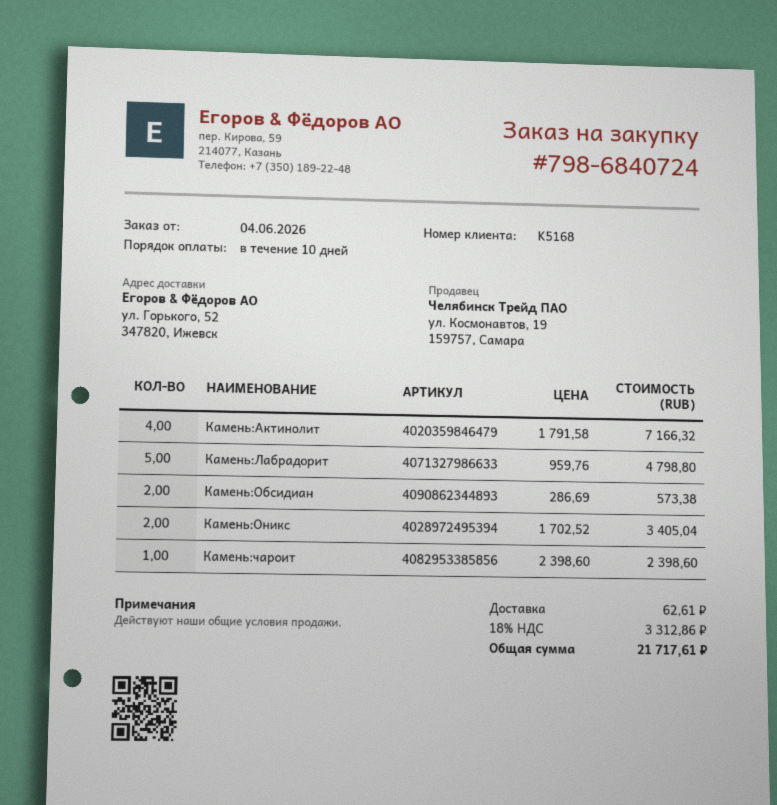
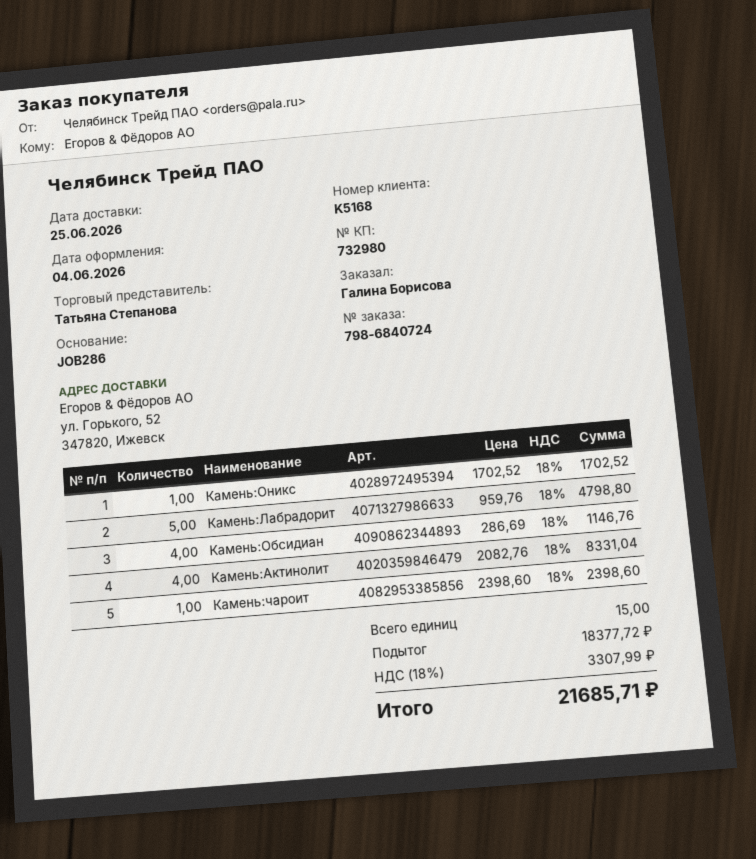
Камень:Актинолит: 4 x 1791.58 = 7166.32 -> 4 x 2082.76 = 8331.04
Камень:Обсидиан: 2 x 286.69 = 573.38 -> 4 x 286.69 = 1146.76
Камень:Оникс: 2 x 1702.52 = 3405.04 -> 1 x 1702.52 = 1702.52
shipping: 62.61 -> none
tax: 18% = 3312.86 -> 18% = 3307.99
total: 21717.61 -> 21685.71

